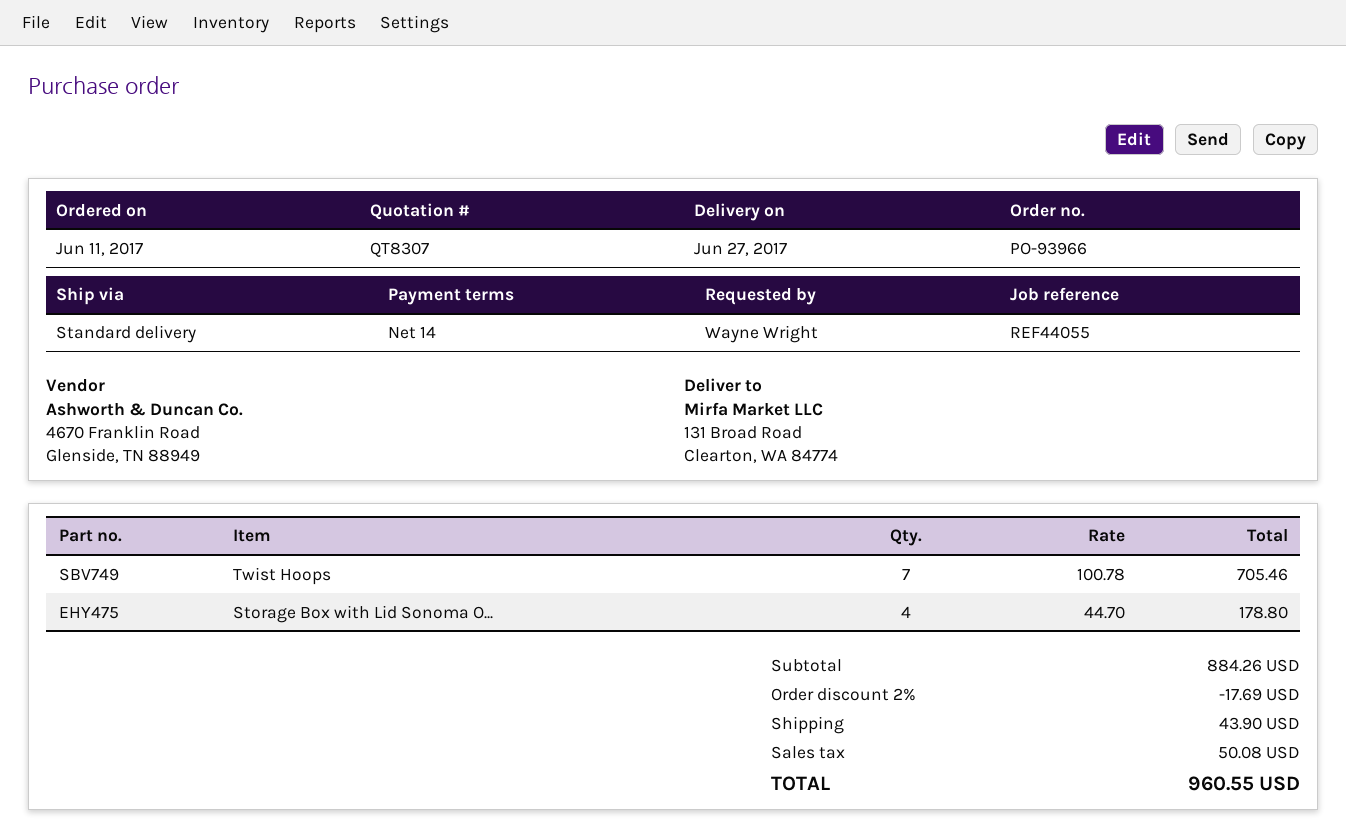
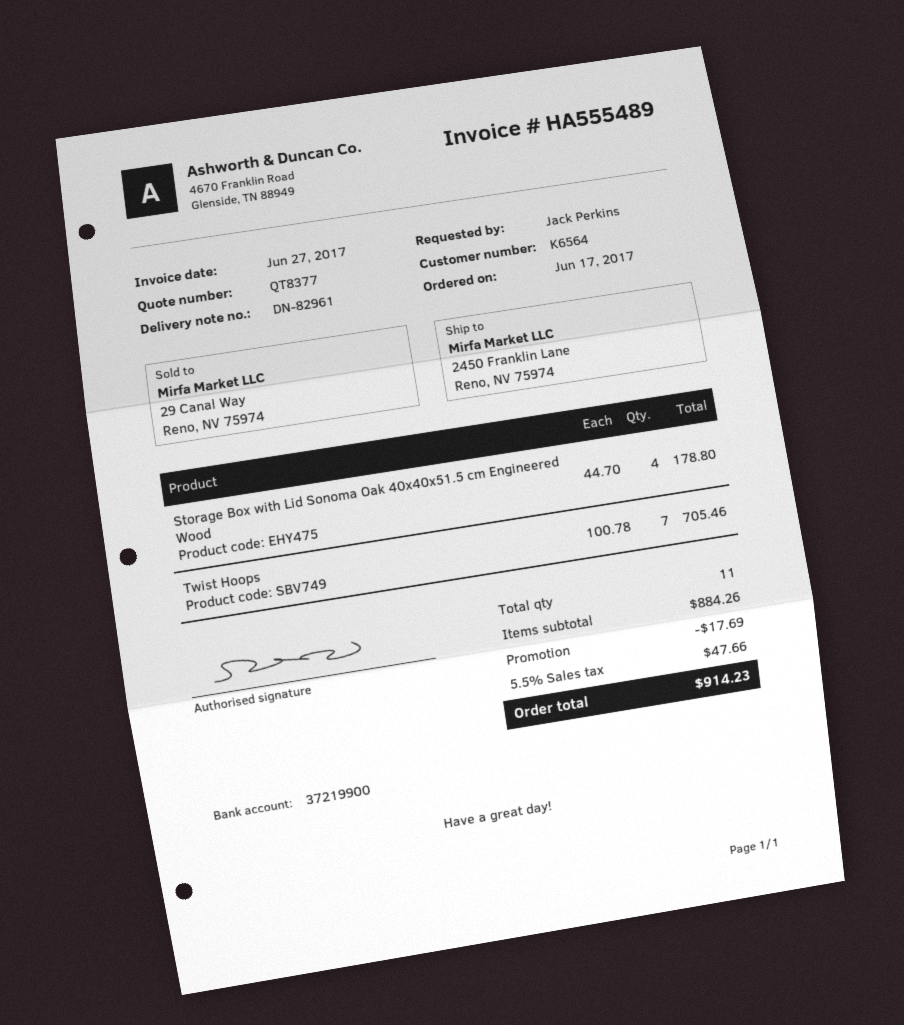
quote number: QT8307 -> QT8377
order date: 2017-06-11 -> 2017-06-17
ordered by: Wayne Wright -> Jack Perkins
ship to: 131 Broad Road, Clearton, WA 84774 -> 2450 Franklin Lane, Reno, NV 75974
shipping: 43.90 -> none
tax: 50.08 -> 47.66
total: 960.55 -> 914.23

